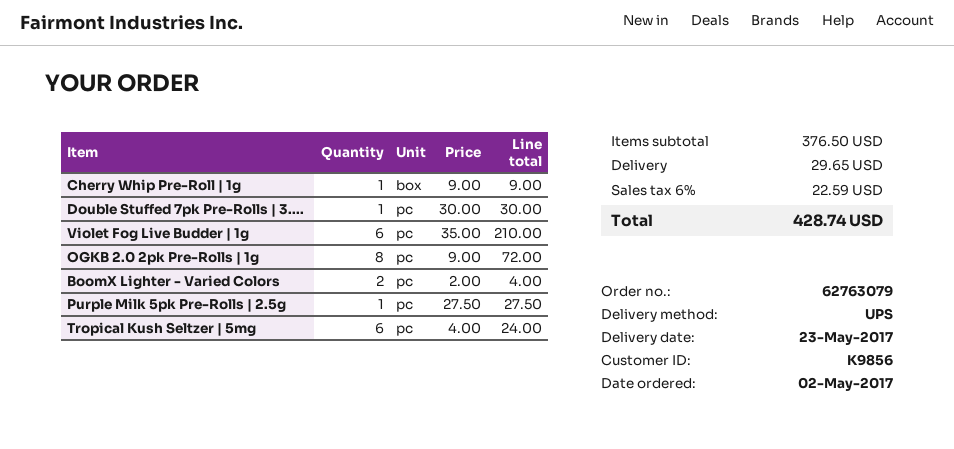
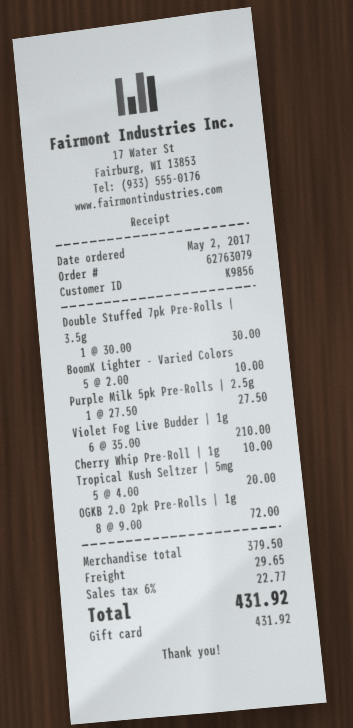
Cherry Whip Pre-Roll | 1g: 1 x 9.00 = 9.00 -> 1 x 10.00 = 10.00
BoomX Lighter - Varied Colors: 2 x 2.00 = 4.00 -> 5 x 2.00 = 10.00
Tropical Kush Seltzer | 5mg: 6 x 4.00 = 24.00 -> 5 x 4.00 = 20.00
subtotal: 376.50 -> 379.50
tax: 6% = 22.59 -> 6% = 22.77
total: 428.74 -> 431.92

